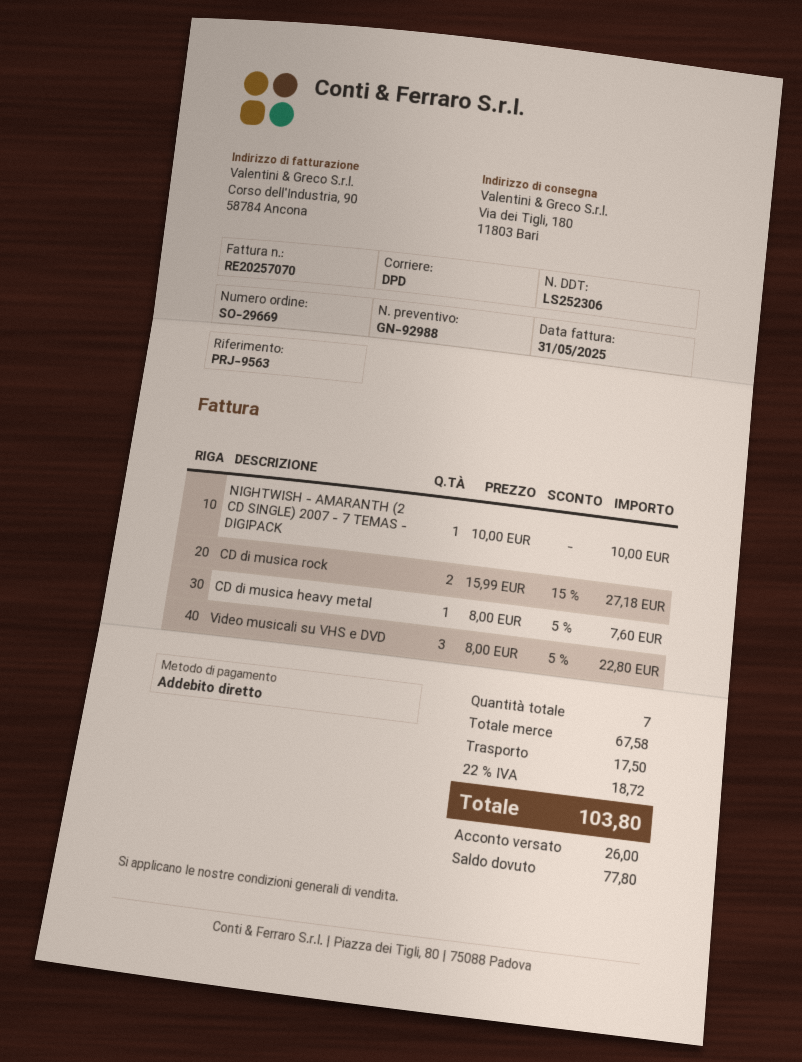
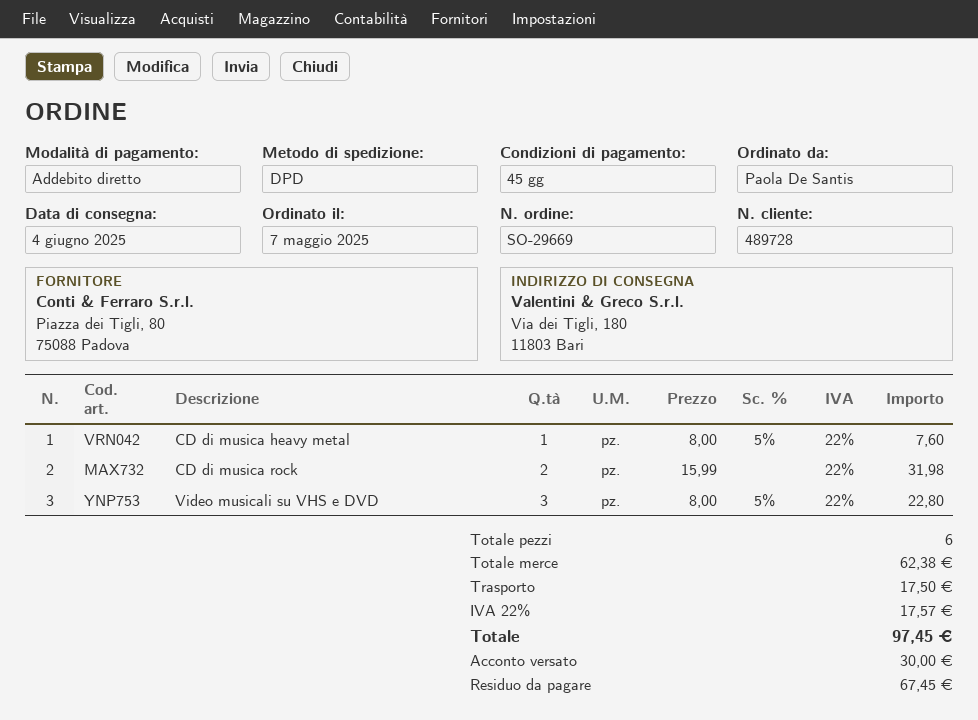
NIGHTWISH - AMARANTH (2 CD SINGLE) 2007 - 7 TEMAS - DIGIPACK: 1 x 10.00 = 10.00 -> none
CD di musica rock: 2 x 15.99 - 15% = 27.18 -> 2 x 15.99 = 31.98
total quantity: 7 -> 6
subtotal: 67.58 -> 62.38
tax: 22% = 18.72 -> 22% = 17.57
total: 103.80 -> 97.45
deposit: 26.00 -> 30.00
balance: 77.80 -> 67.45

